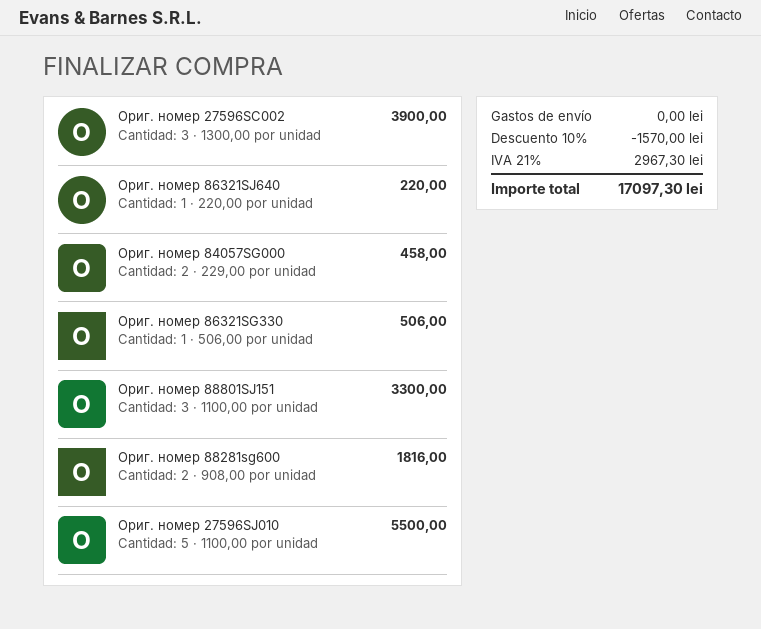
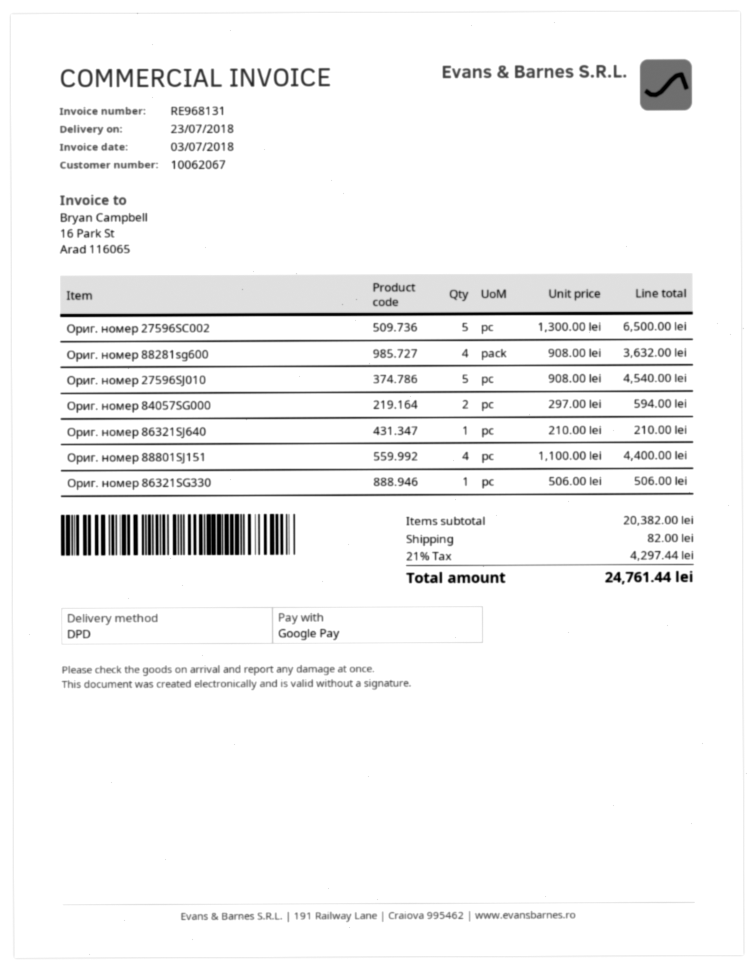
Ориг. номер 27596SC002: 3 x 1300.00 = 3900.00 -> 5 x 1300.00 = 6500.00
Ориг. номер 86321SJ640: 1 x 220.00 = 220.00 -> 1 x 210.00 = 210.00
Ориг. номер 84057SG000: 2 x 229.00 = 458.00 -> 2 x 297.00 = 594.00
Ориг. номер 88801SJ151: 3 x 1100.00 = 3300.00 -> 4 x 1100.00 = 4400.00
Ориг. номер 88281sg600: 2 x 908.00 = 1816.00 -> 4 x 908.00 = 3632.00
Ориг. номер 27596SJ010: 5 x 1100.00 = 5500.00 -> 5 x 908.00 = 4540.00
discount: 10% = 1570.00 -> none
shipping: 0.00 -> 82.00
tax: 21% = 2967.30 -> 21% = 4297.44
total: 17097.30 -> 24761.44

